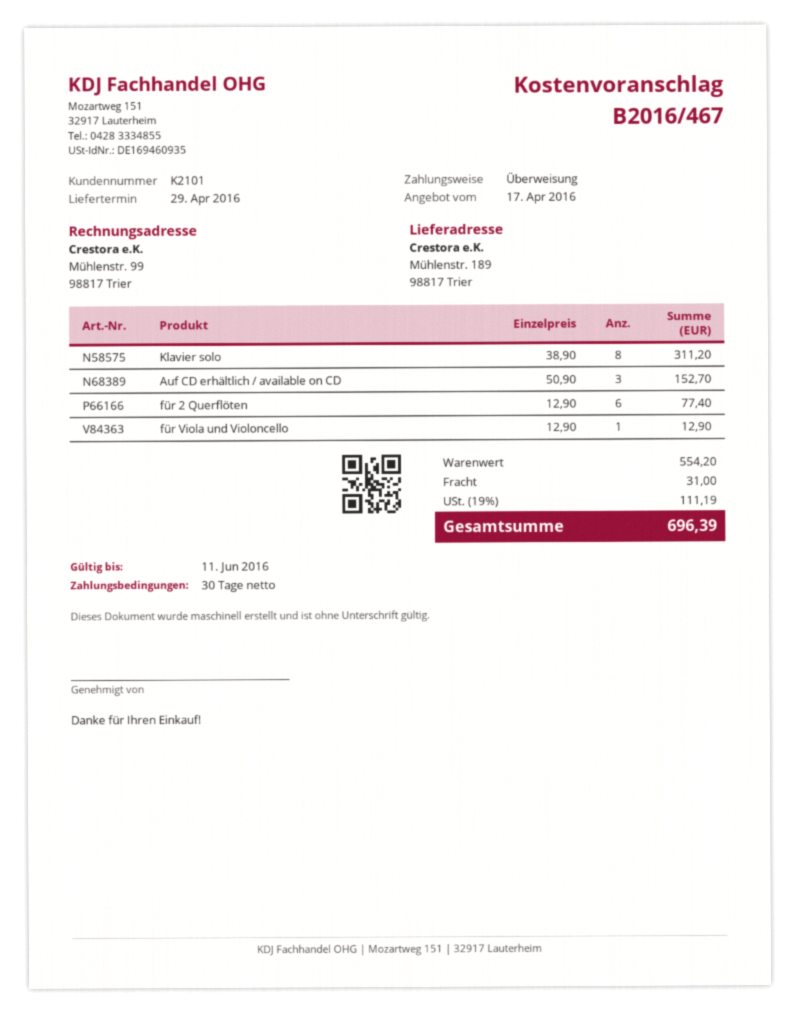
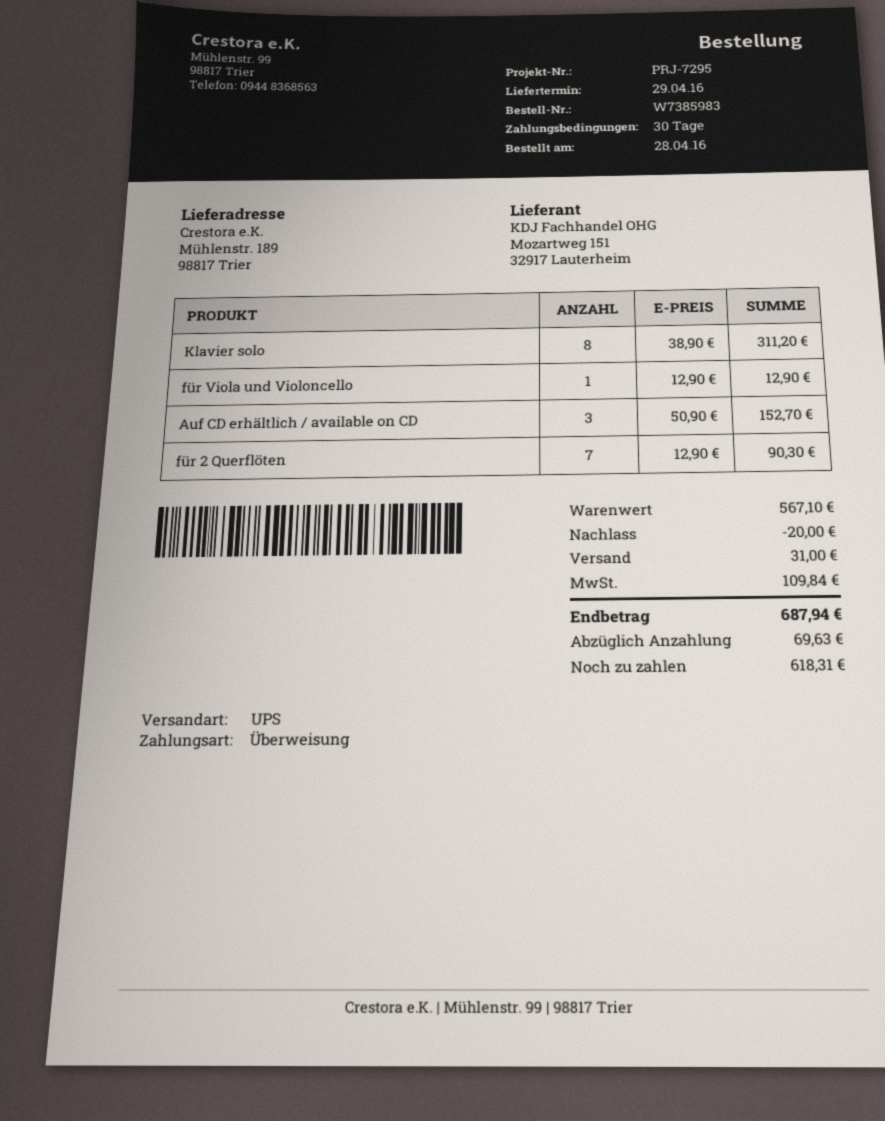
für 2 Querflöten: 6 x 12.90 = 77.40 -> 7 x 12.90 = 90.30
subtotal: 554.20 -> 567.10
discount: none -> 20.00
tax: 111.19 -> 109.84
total: 696.39 -> 687.94

